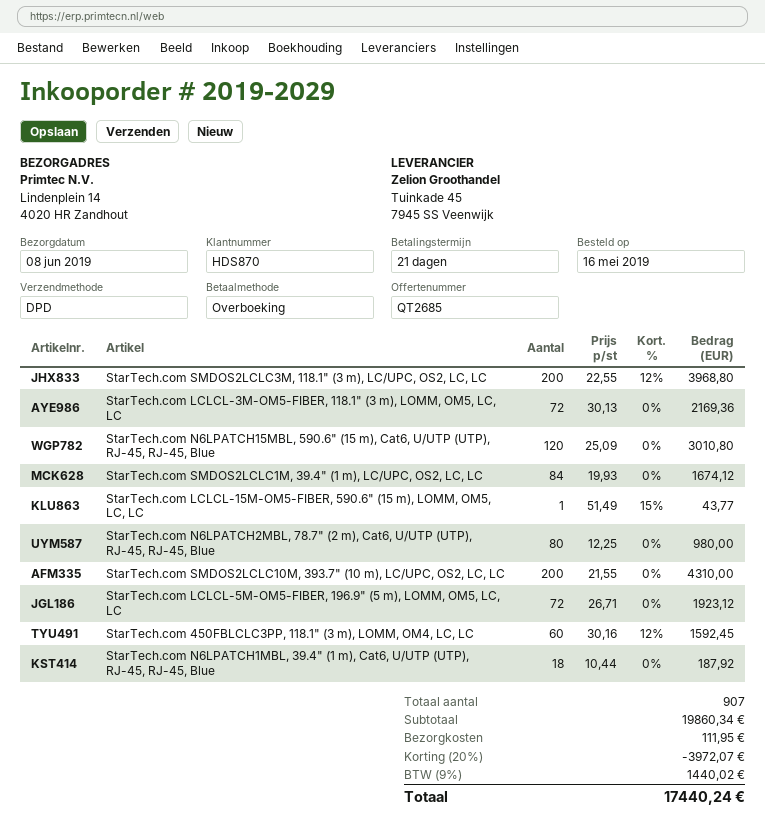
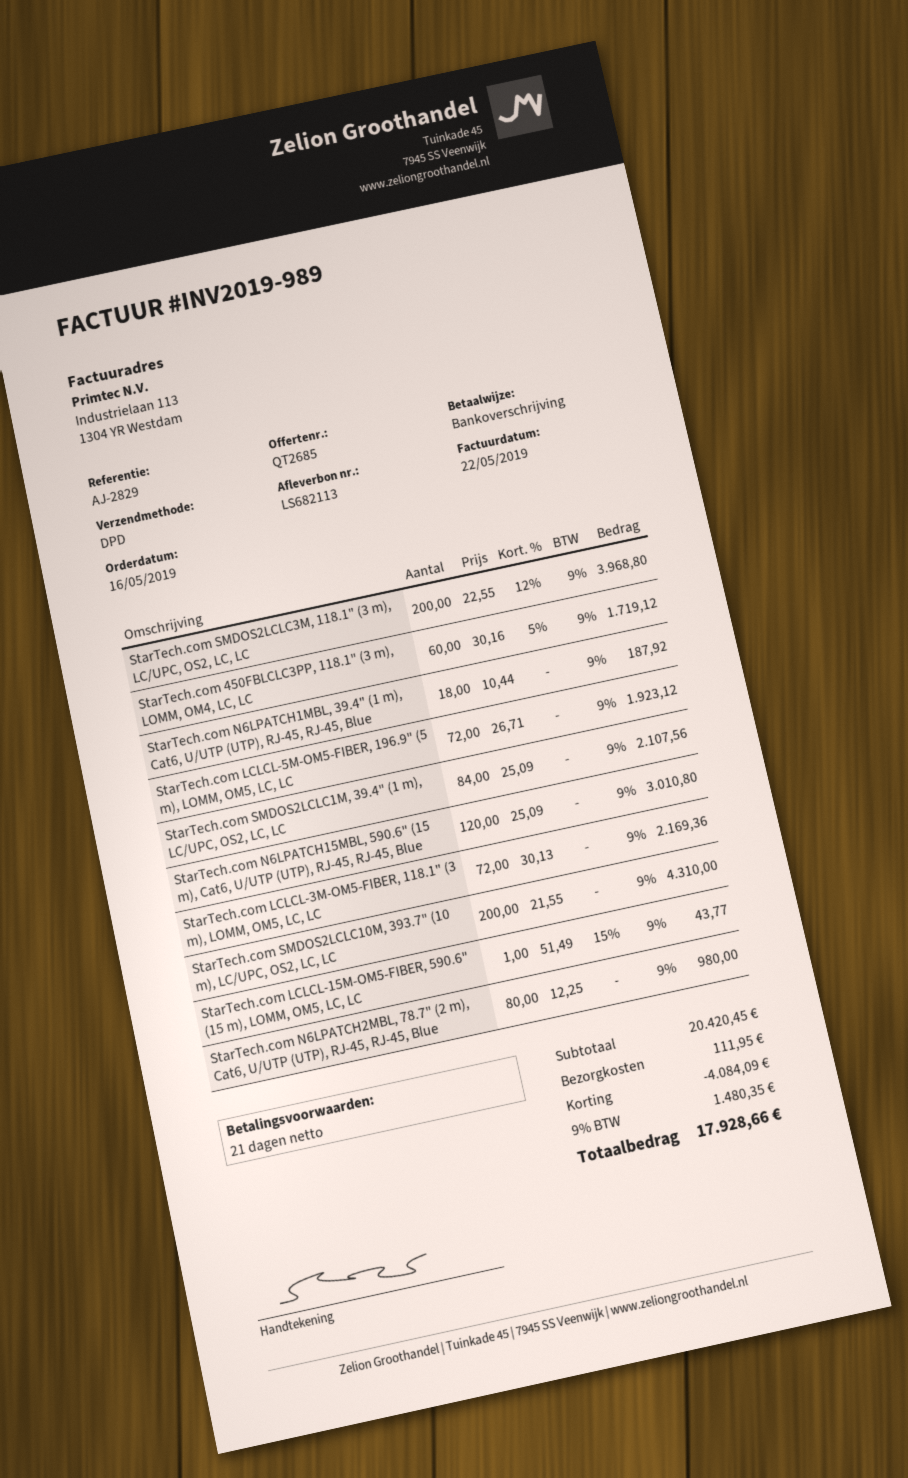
StarTech.com SMDOS2LCLC1M, 39.4" (1 m), LC/UPC, OS2, LC, LC: 84 x 19.93 = 1674.12 -> 84 x 25.09 = 2107.56
StarTech.com 450FBLCLC3PP, 118.1" (3 m), LOMM, OM4, LC, LC: 60 x 30.16 - 12% = 1592.45 -> 60 x 30.16 - 5% = 1719.12
subtotal: 19860.34 -> 20420.45
discount: 3972.07 -> 4084.09
tax: 9% = 1440.02 -> 9% = 1480.35
total: 17440.24 -> 17928.66

